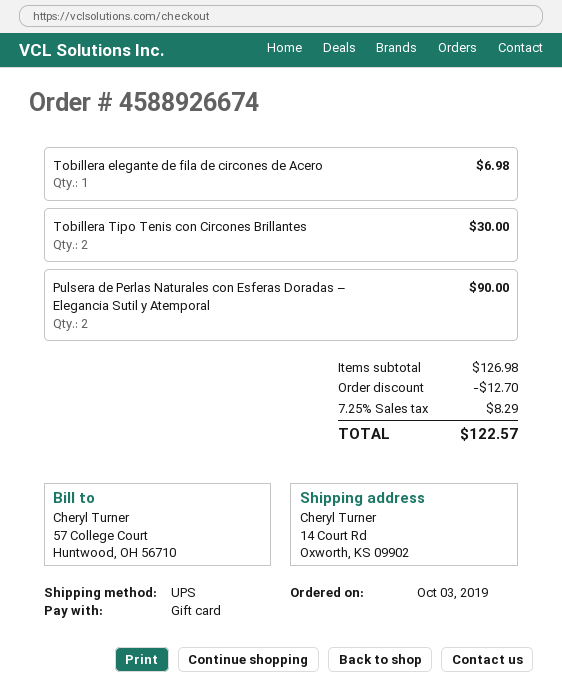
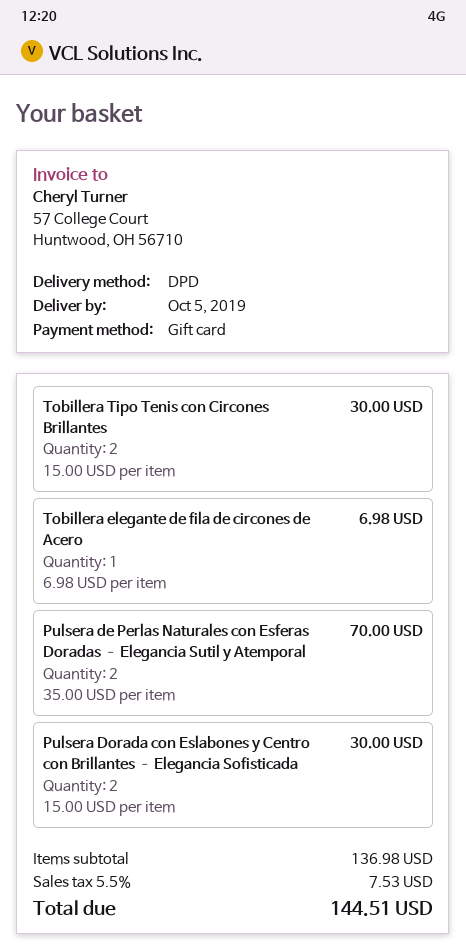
shipping method: UPS -> DPD
Pulsera de Perlas Naturales con Esferas Doradas – Elegancia Sutil y Atemporal: 2 for 90.00 -> 2 for 70.00
Pulsera Dorada con Eslabones y Centro con Brillantes – Elegancia Sofisticada: none -> 2 for 30.00
subtotal: 126.98 -> 136.98
discount: 12.70 -> none
tax: 7.25% = 8.29 -> 5.5% = 7.53
total: 122.57 -> 144.51

